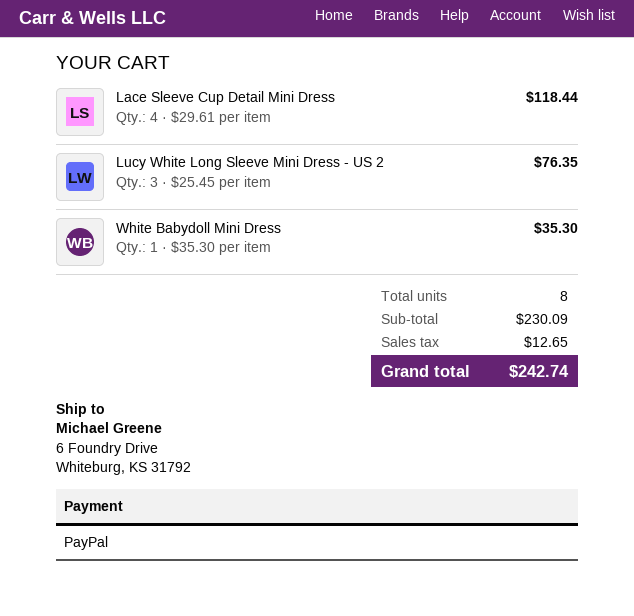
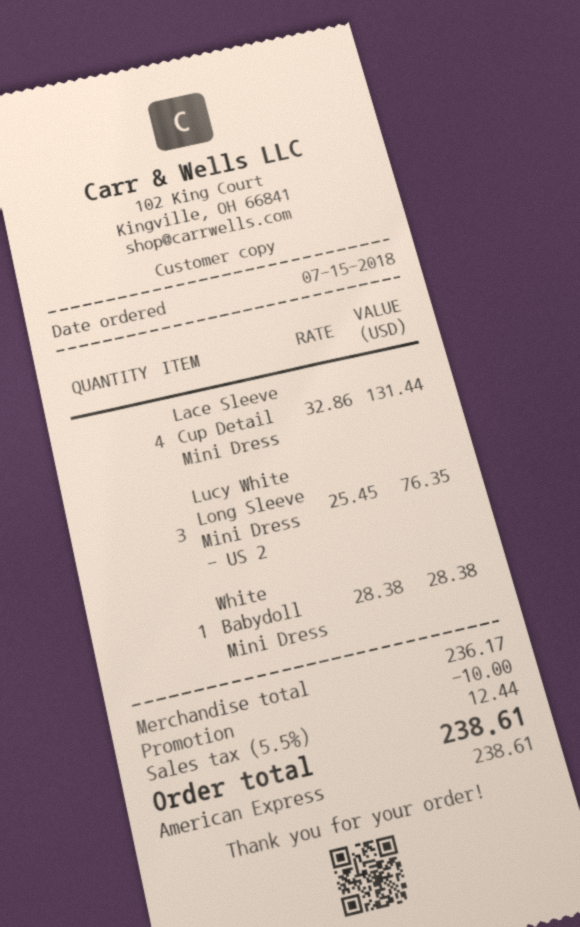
payment method: PayPal -> American Express
Lace Sleeve Cup Detail Mini Dress: 4 x 29.61 = 118.44 -> 4 x 32.86 = 131.44
White Babydoll Mini Dress: 1 x 35.30 = 35.30 -> 1 x 28.38 = 28.38
subtotal: 230.09 -> 236.17
discount: none -> 10.00
tax: 12.65 -> 12.44
total: 242.74 -> 238.61

